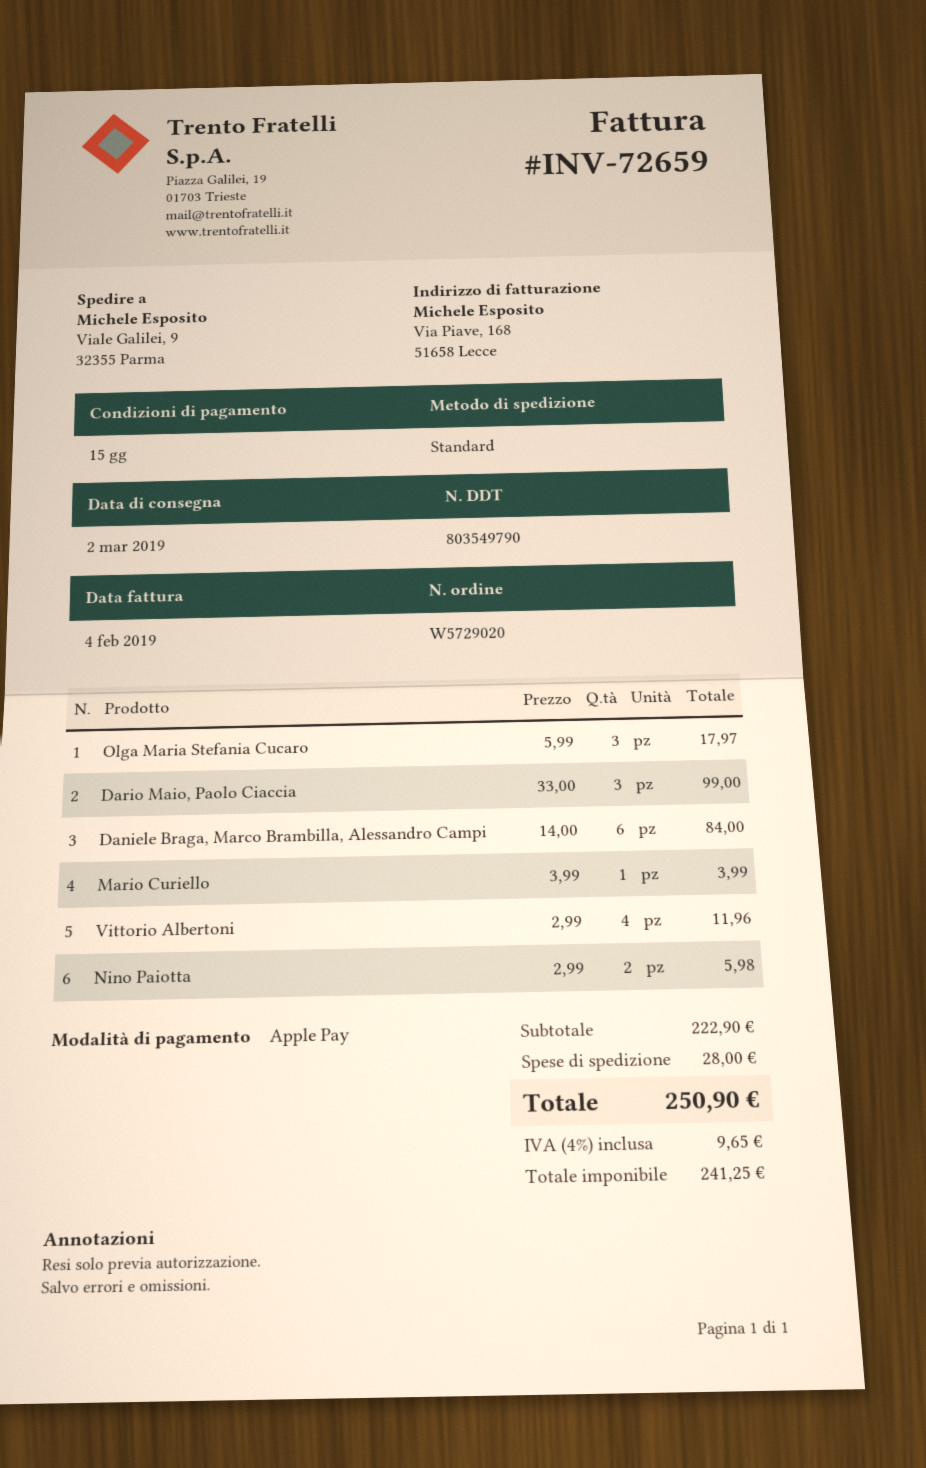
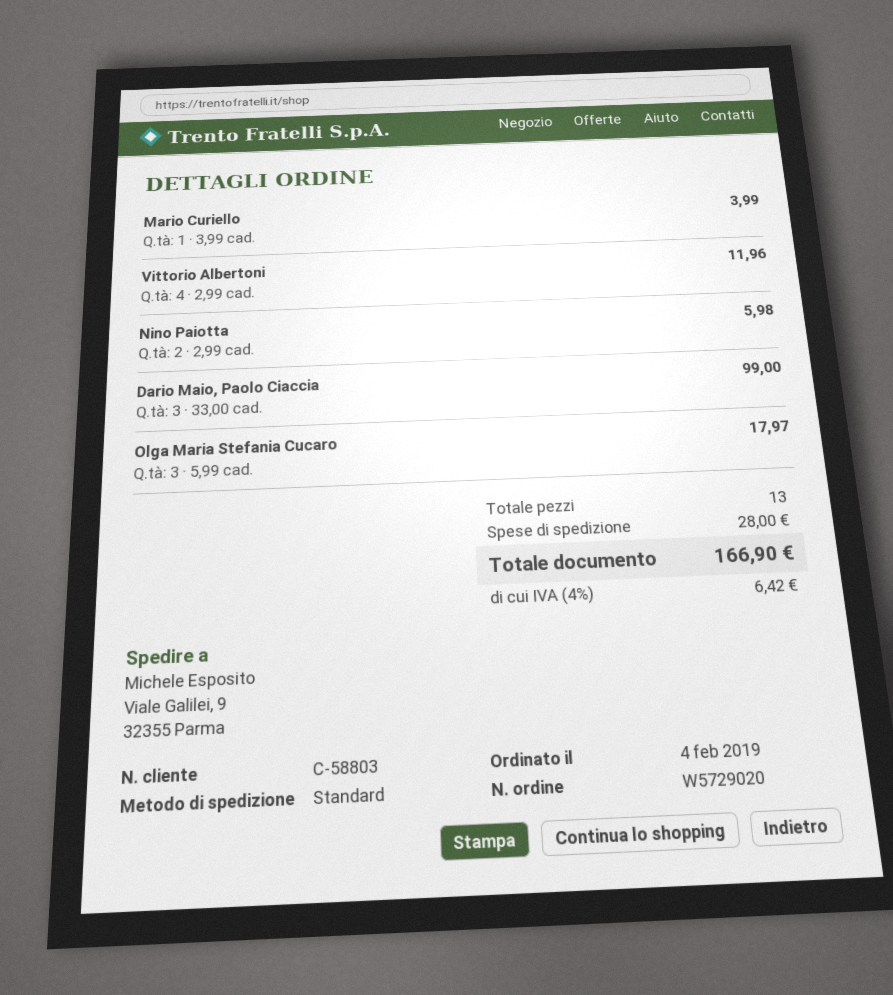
Daniele Braga, Marco Brambilla, Alessandro Campi: 6 x 14.00 = 84.00 -> none
tax: 4% = 9.65 -> 4% = 6.42
total: 250.90 -> 166.90

